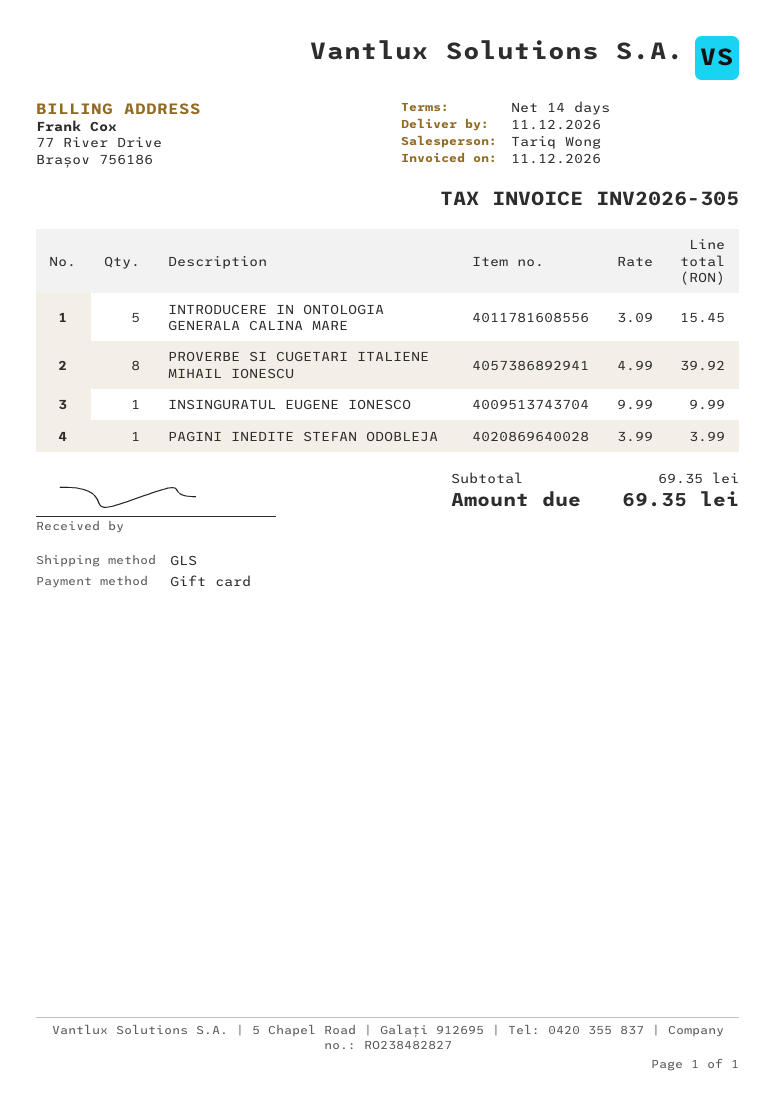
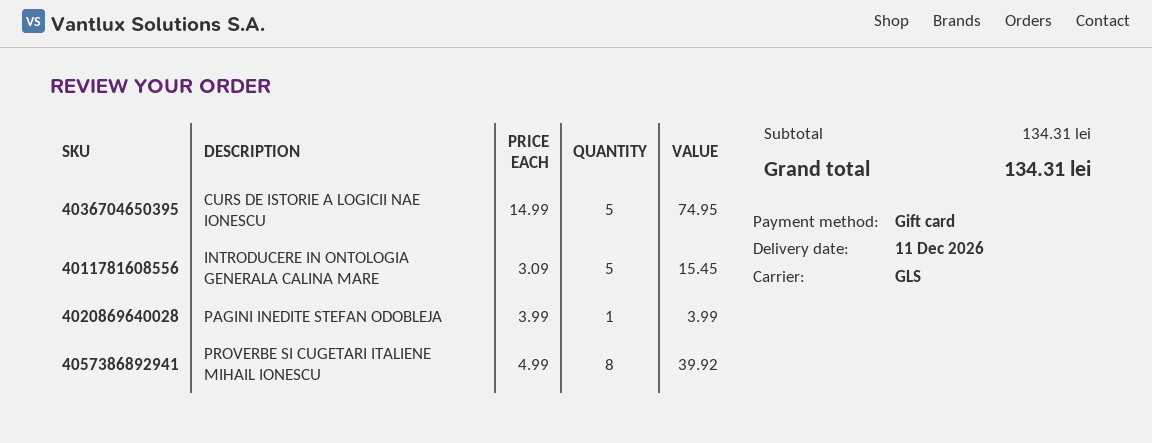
INSINGURATUL EUGENE IONESCO: 1 x 9.99 = 9.99 -> none
CURS DE ISTORIE A LOGICII NAE IONESCU: none -> 5 x 14.99 = 74.95
subtotal: 69.35 -> 134.31
total: 69.35 -> 134.31

